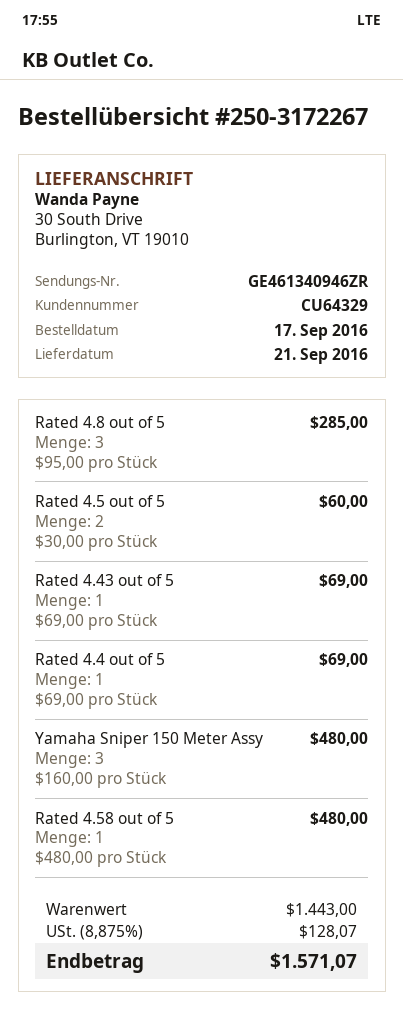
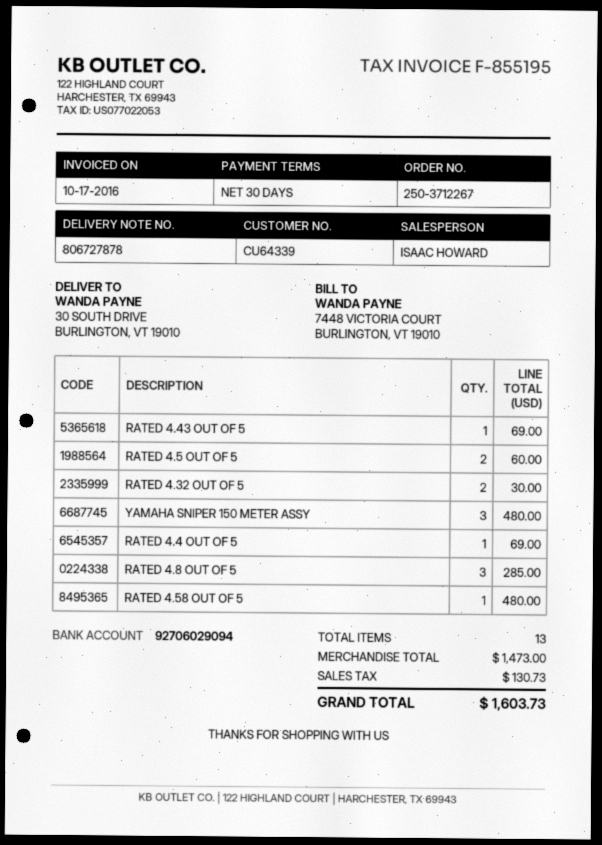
order number: 250-3172267 -> 250-3712267
customer number: CU64329 -> CU64339
RATED 4.32 OUT OF 5: none -> 2 for 30.00
subtotal: 1443.00 -> 1473.00
tax: 128.07 -> 130.73
total: 1571.07 -> 1603.73

